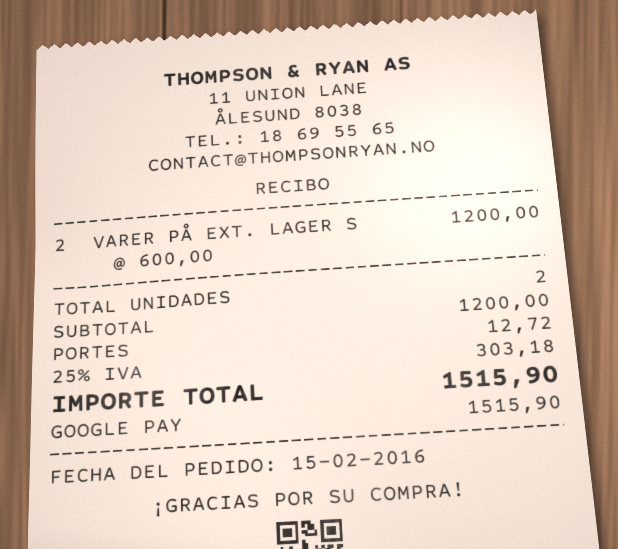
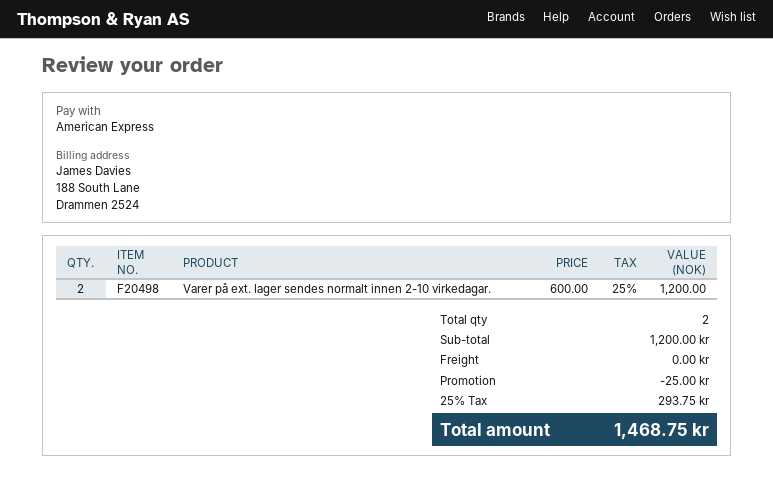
payment method: Google Pay -> American Express
discount: none -> 25.00
shipping: 12.72 -> 0.00
tax: 25% = 303.18 -> 25% = 293.75
total: 1515.90 -> 1468.75

